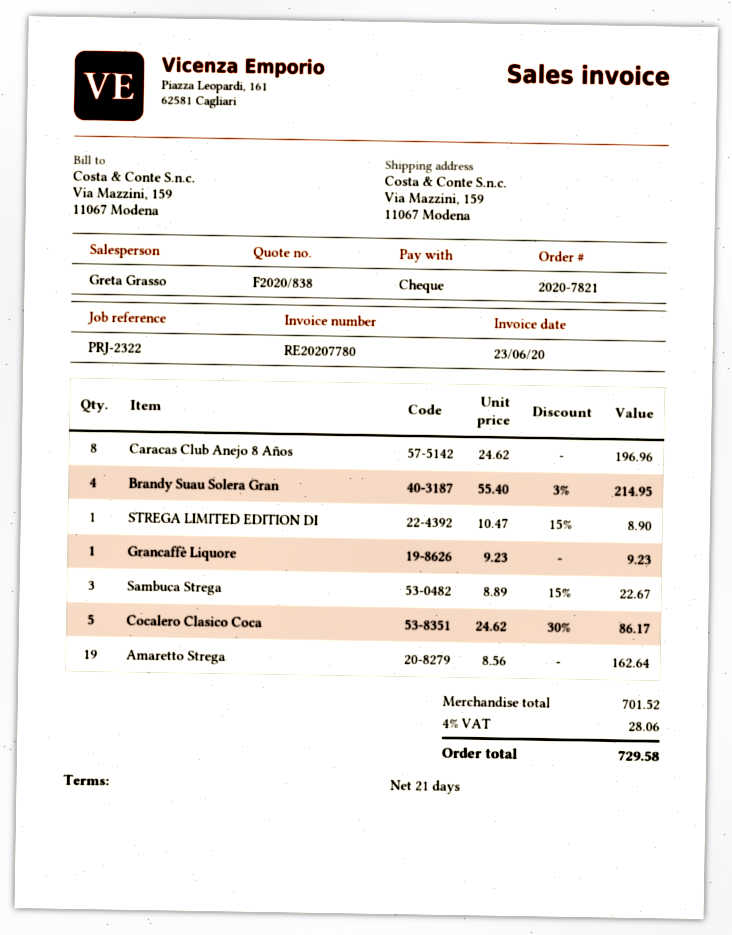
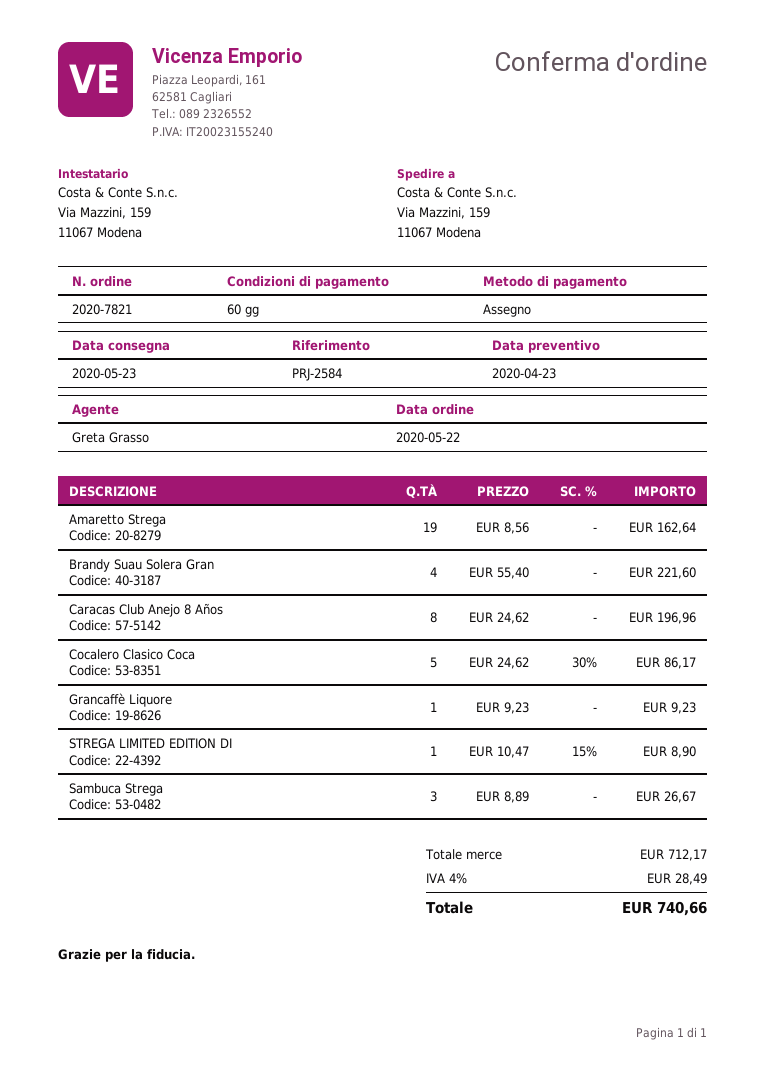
payment terms: 21 days -> 60 days
reference: PRJ-2322 -> PRJ-2584
Brandy Suau Solera Gran: 4 x 55.40 - 3% = 214.95 -> 4 x 55.40 = 221.60
Sambuca Strega: 3 x 8.89 - 15% = 22.67 -> 3 x 8.89 = 26.67
subtotal: 701.52 -> 712.17
tax: 4% = 28.06 -> 4% = 28.49
total: 729.58 -> 740.66

